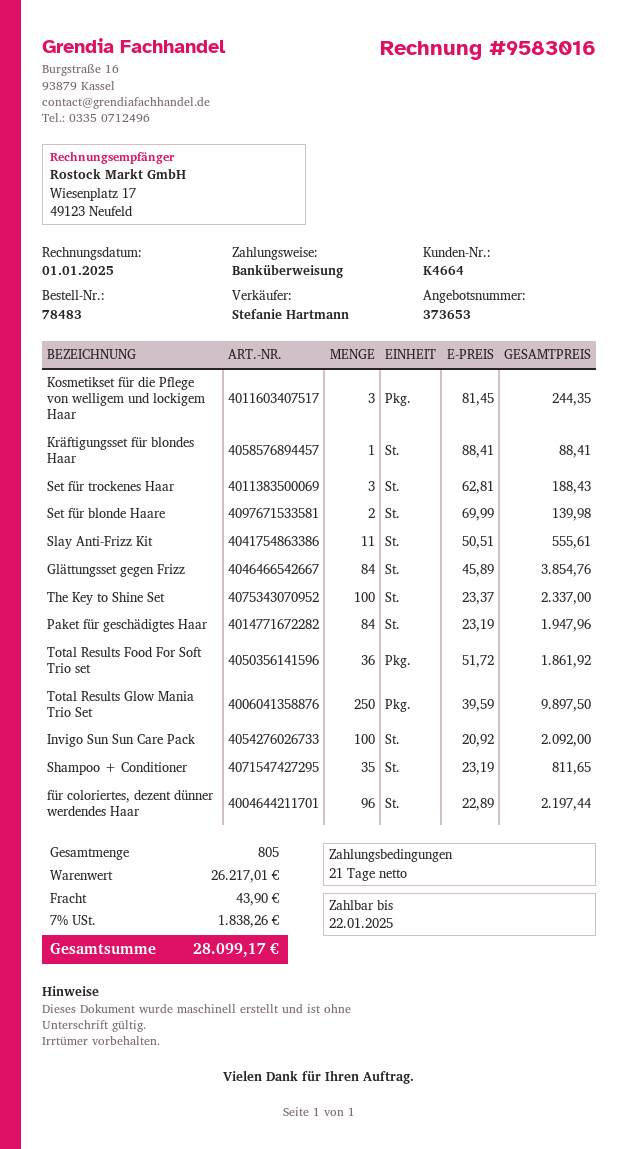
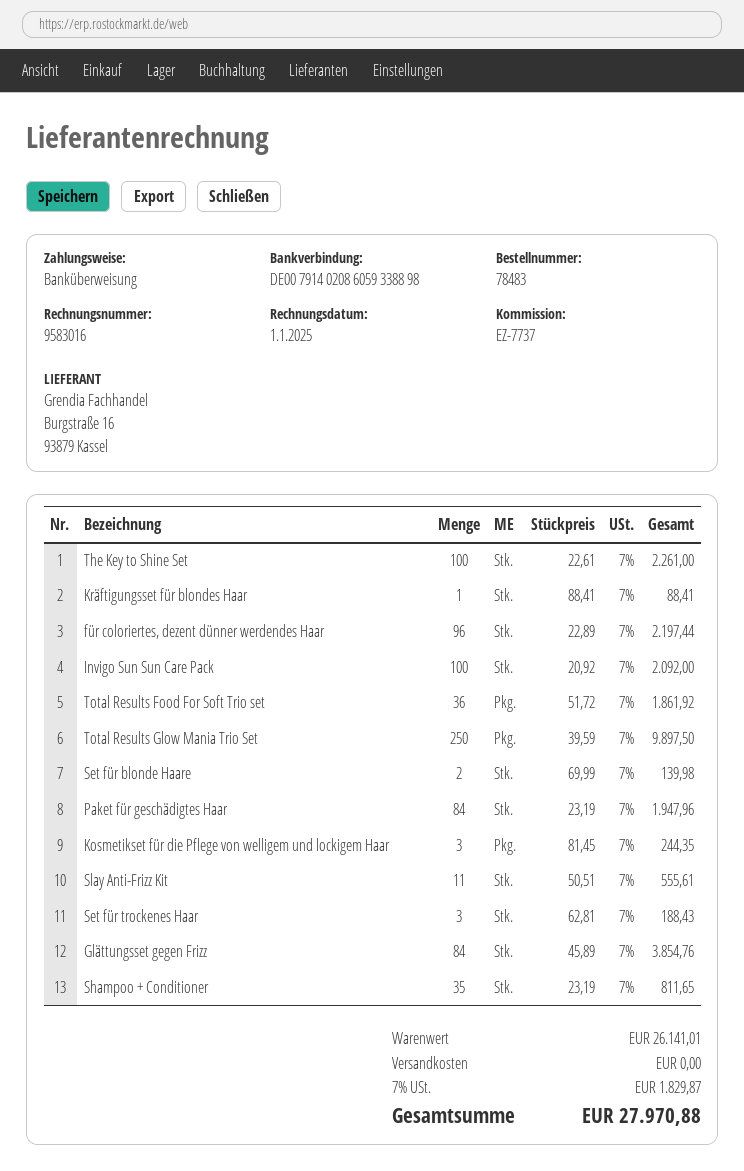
The Key to Shine Set: 100 x 23.37 = 2337.00 -> 100 x 22.61 = 2261.00
subtotal: 26217.01 -> 26141.01
shipping: 43.90 -> 0.00
tax: 7% = 1838.26 -> 7% = 1829.87
total: 28099.17 -> 27970.88

